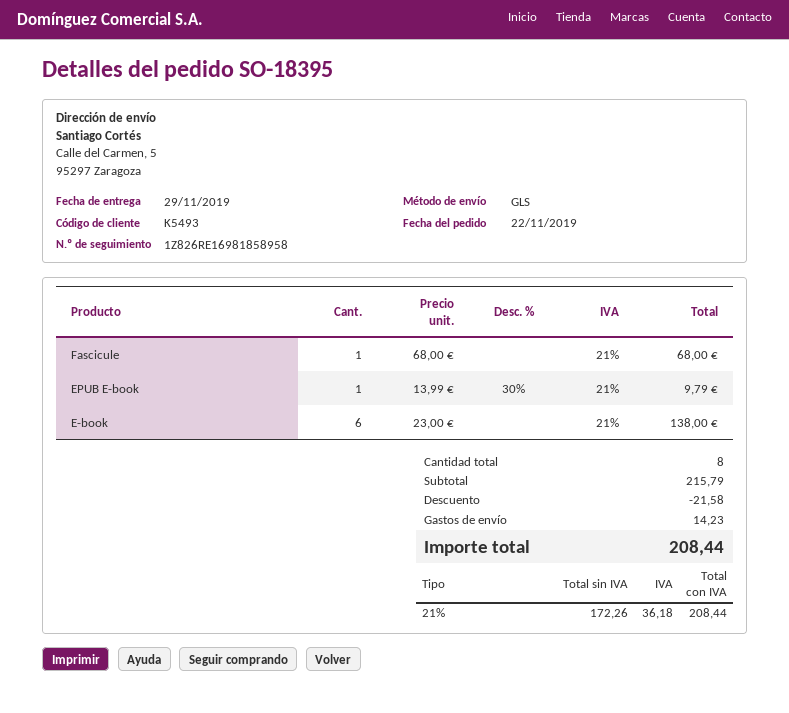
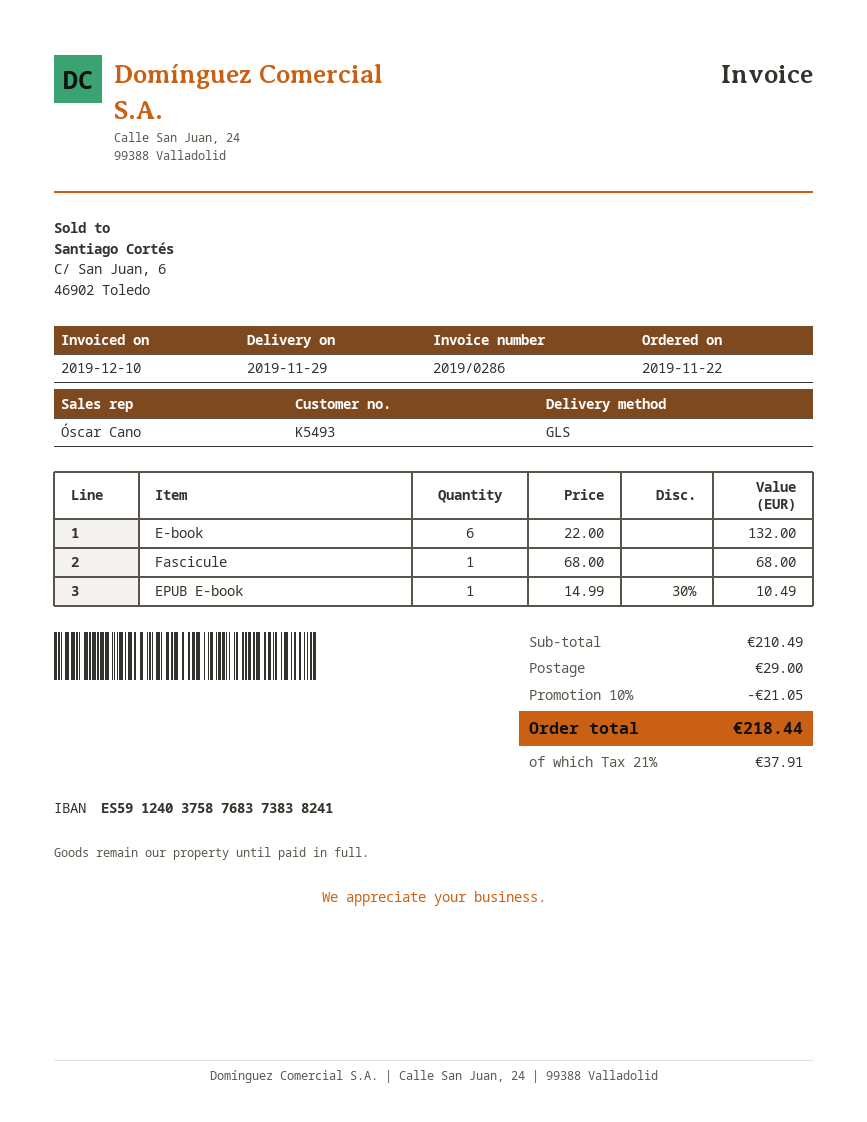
EPUB E-book: 1 x 13.99 - 30% = 9.79 -> 1 x 14.99 - 30% = 10.49
E-book: 6 x 23.00 = 138.00 -> 6 x 22.00 = 132.00
subtotal: 215.79 -> 210.49
discount: 21.58 -> 21.05
shipping: 14.23 -> 29.00
tax: 21% = 36.18 -> 21% = 37.91
total: 208.44 -> 218.44

